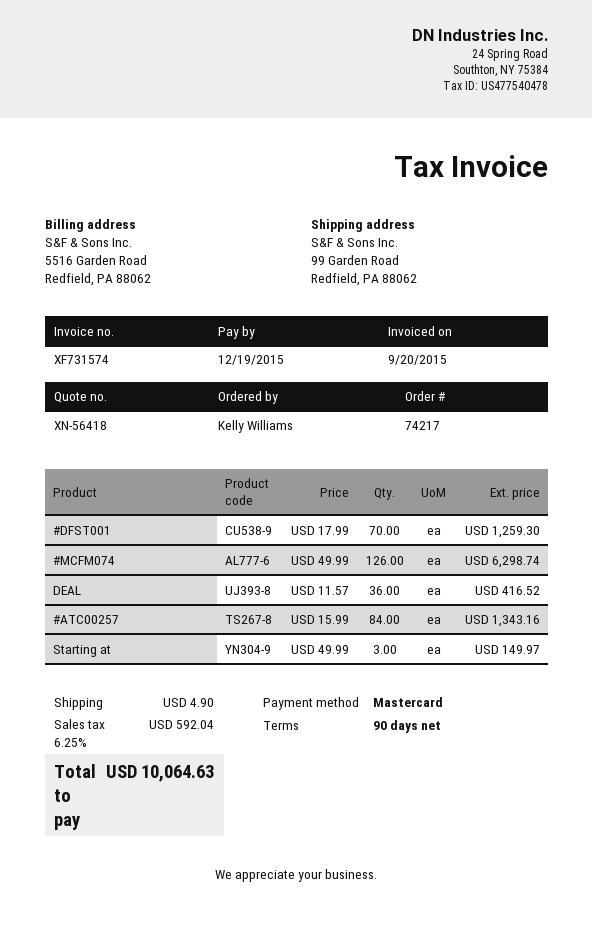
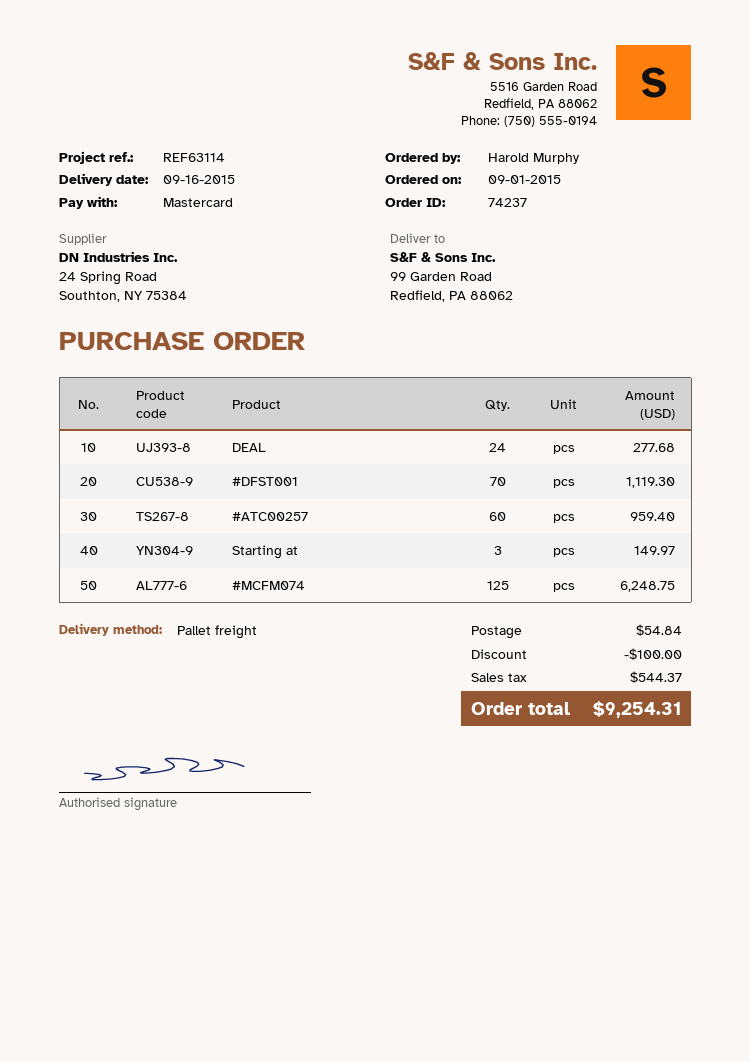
order number: 74217 -> 74237
ordered by: Kelly Williams -> Harold Murphy
#DFST001: 70 for 1259.30 -> 70 for 1119.30
#MCFM074: 126 for 6298.74 -> 125 for 6248.75
DEAL: 36 for 416.52 -> 24 for 277.68
#ATC00257: 84 for 1343.16 -> 60 for 959.40
discount: none -> 100.00
shipping: 4.90 -> 54.84
tax: 592.04 -> 544.37
total: 10064.63 -> 9254.31

